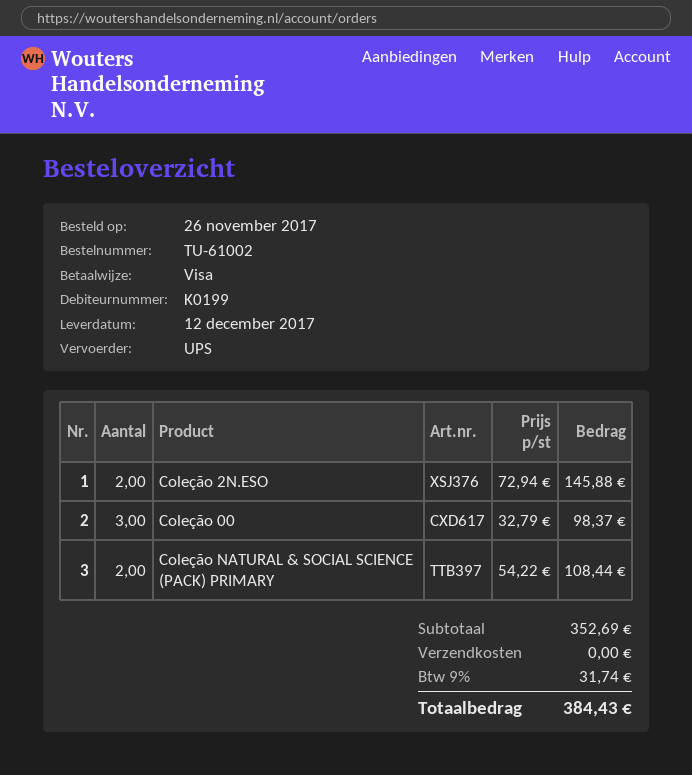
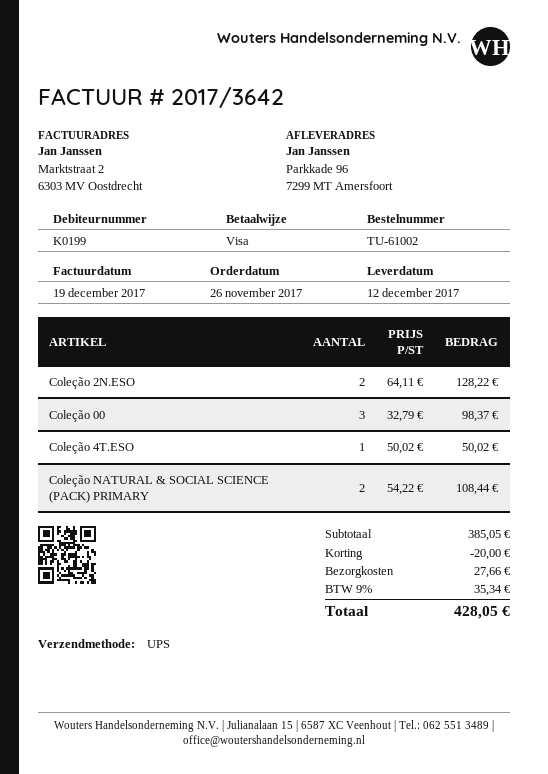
Coleção 2N.ESO: 2 x 72.94 = 145.88 -> 2 x 64.11 = 128.22
Coleção 4T.ESO: none -> 1 x 50.02 = 50.02
subtotal: 352.69 -> 385.05
discount: none -> 20.00
shipping: 0.00 -> 27.66
tax: 9% = 31.74 -> 9% = 35.34
total: 384.43 -> 428.05

